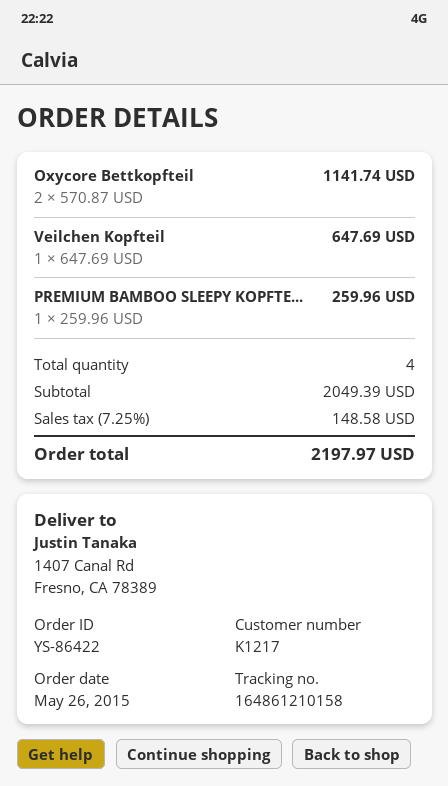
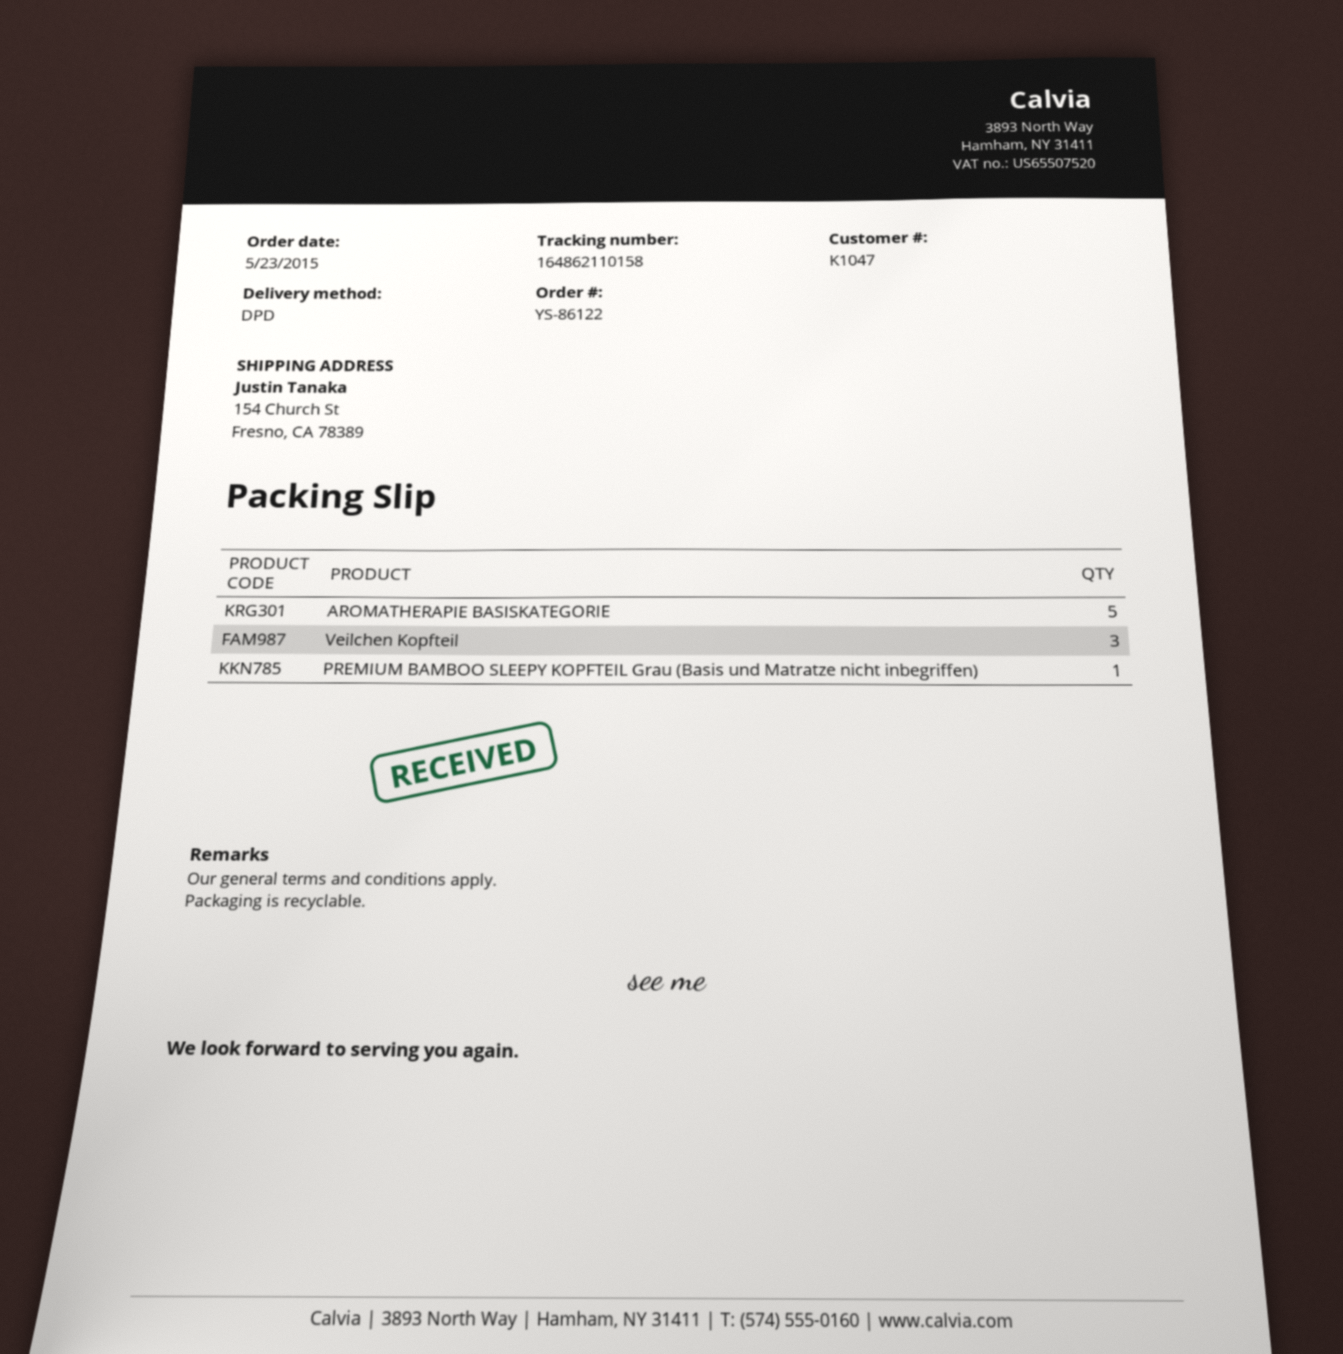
order number: YS-86422 -> YS-86122
order date: 2015-05-26 -> 2015-05-23
customer number: K1217 -> K1047
tracking number: 164861210158 -> 164862110158
ship to: 1407 Canal Rd, Fresno, CA 78389 -> 154 Church St, Fresno, CA 78389
Oxycore Bettkopfteil: 2 -> none
Veilchen Kopfteil: 1 -> 3
AROMATHERAPIE BASISKATEGORIE: none -> 5

